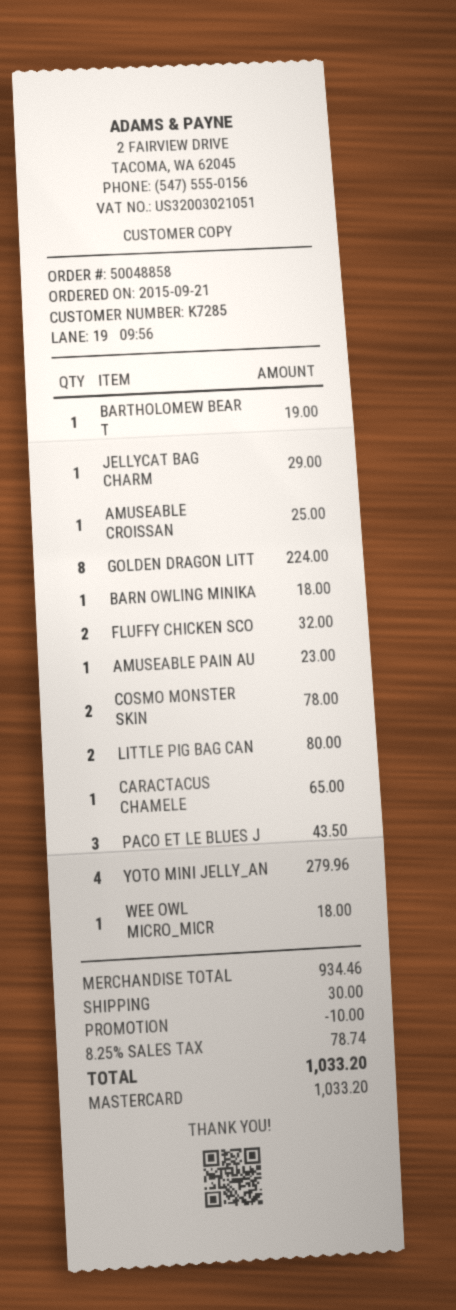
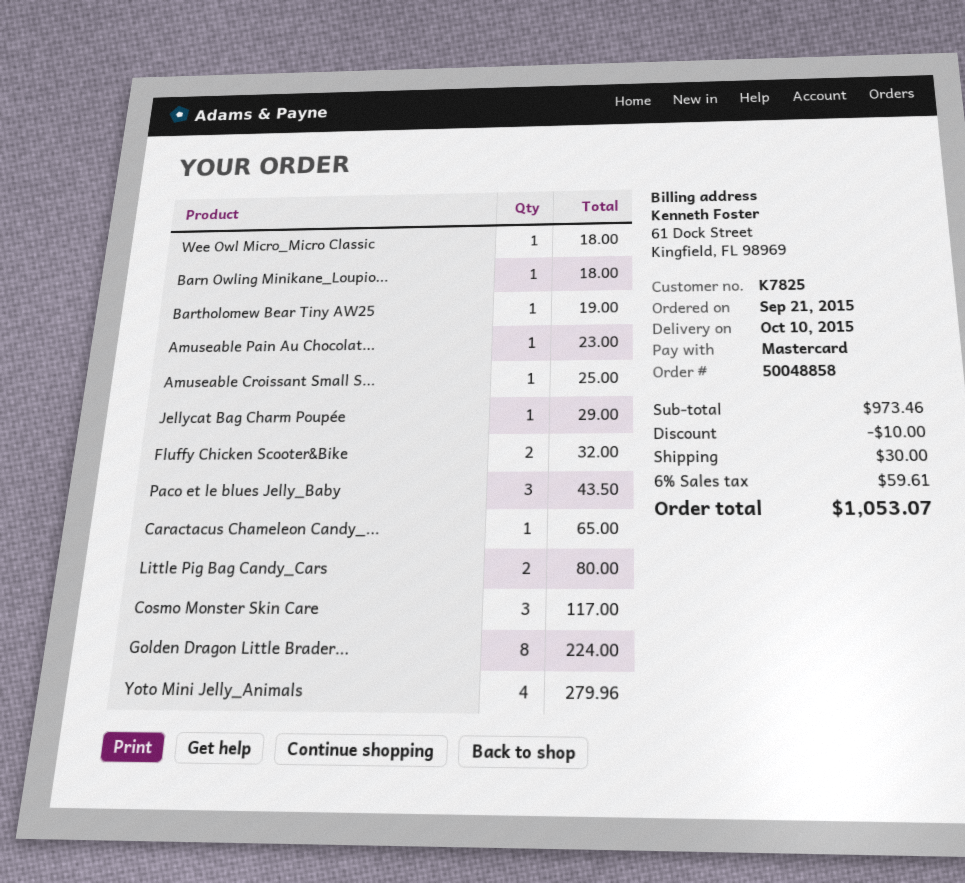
customer number: K7285 -> K7825
COSMO MONSTER SKIN: 2 for 78.00 -> 3 for 117.00
subtotal: 934.46 -> 973.46
tax: 8.25% = 78.74 -> 6% = 59.61
total: 1033.20 -> 1053.07

